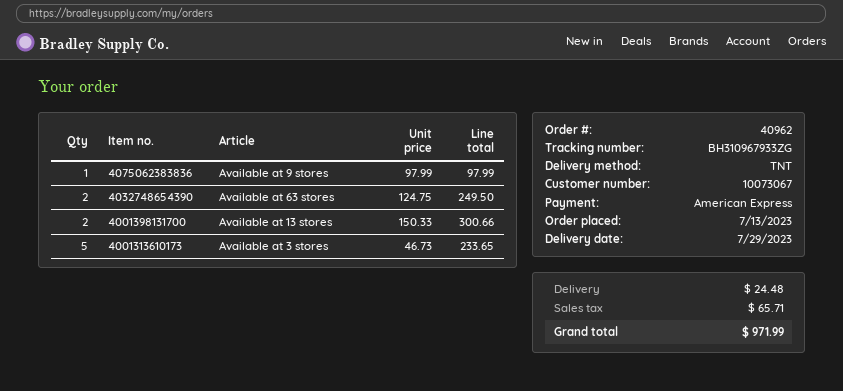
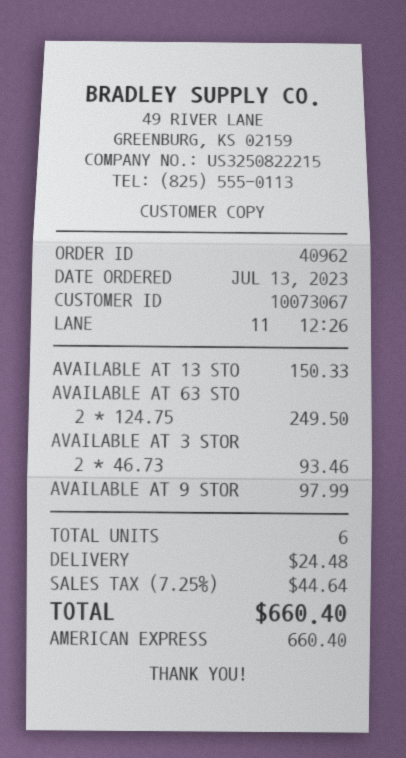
Available at 13 stores: 2 x 150.33 = 300.66 -> 1 x 150.33 = 150.33
Available at 3 stores: 5 x 46.73 = 233.65 -> 2 x 46.73 = 93.46
tax: 65.71 -> 44.64
total: 971.99 -> 660.40

